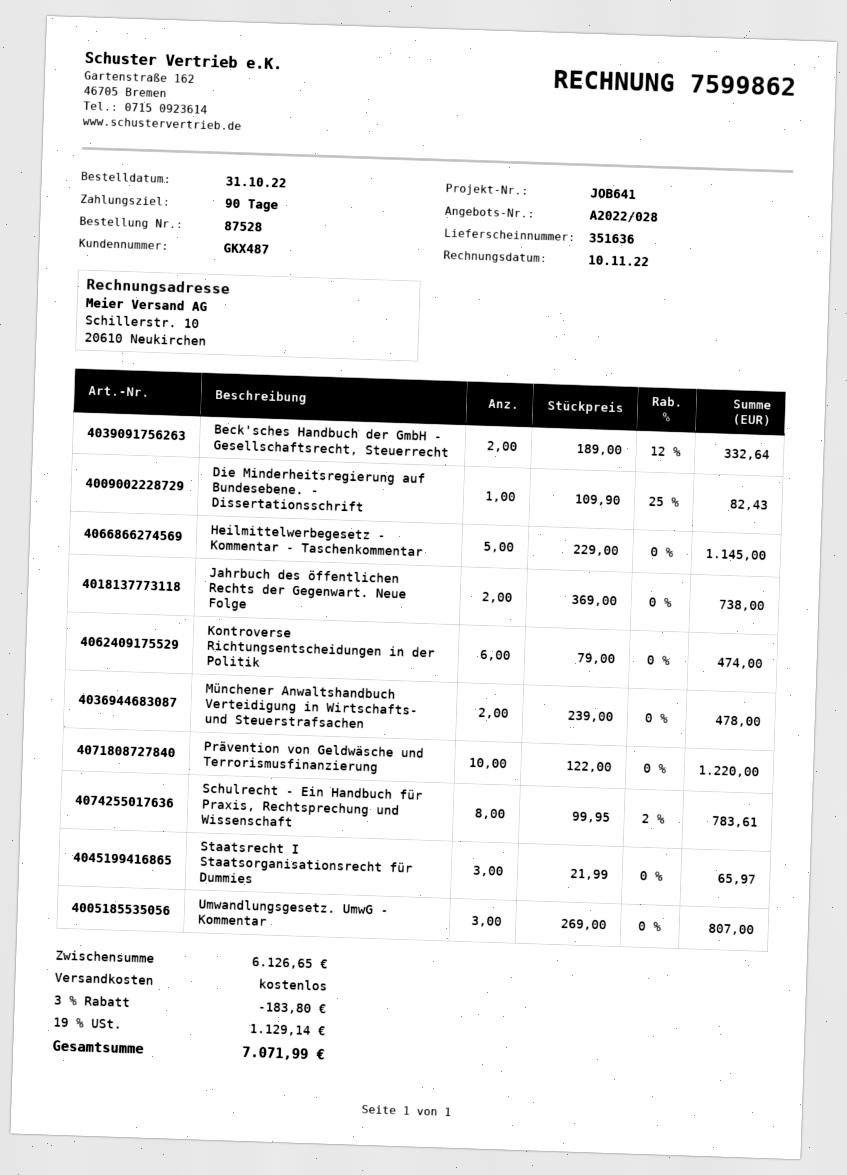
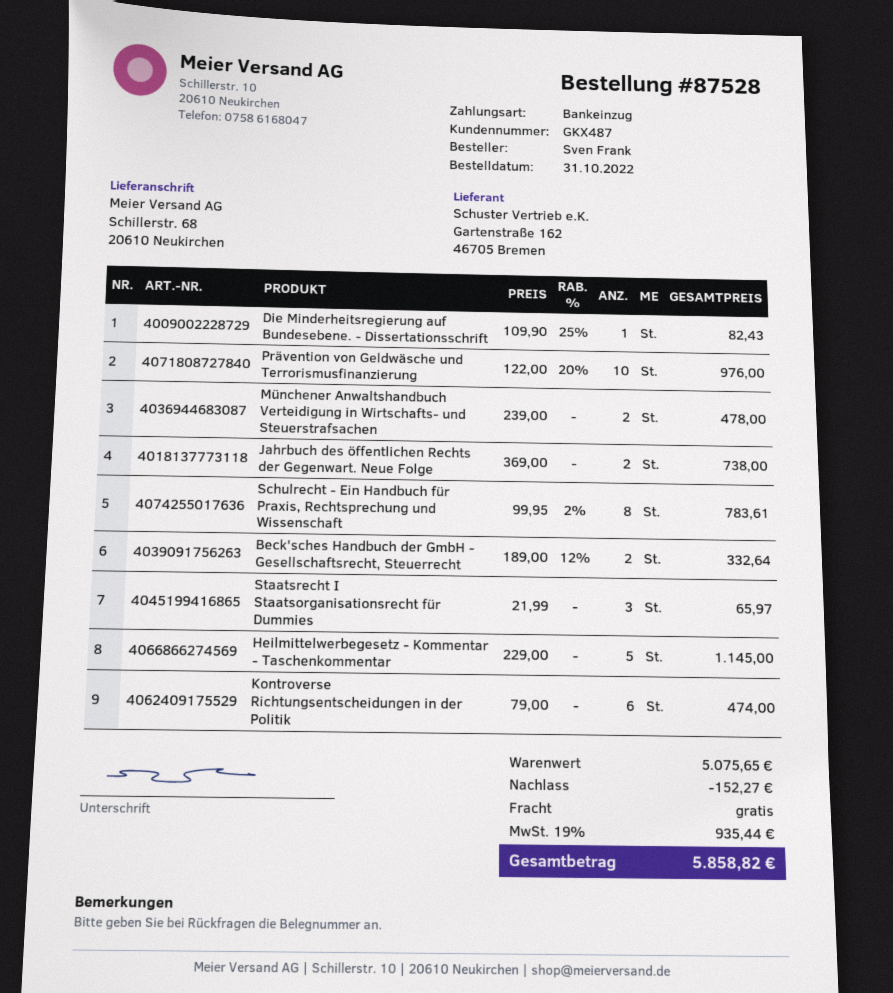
Prävention von Geldwäsche und Terrorismusfinanzierung: 10 x 122.00 = 1220.00 -> 10 x 122.00 - 20% = 976.00
Umwandlungsgesetz. UmwG - Kommentar: 3 x 269.00 = 807.00 -> none
subtotal: 6126.65 -> 5075.65
discount: 183.80 -> 152.27
tax: 19% = 1129.14 -> 19% = 935.44
total: 7071.99 -> 5858.82

